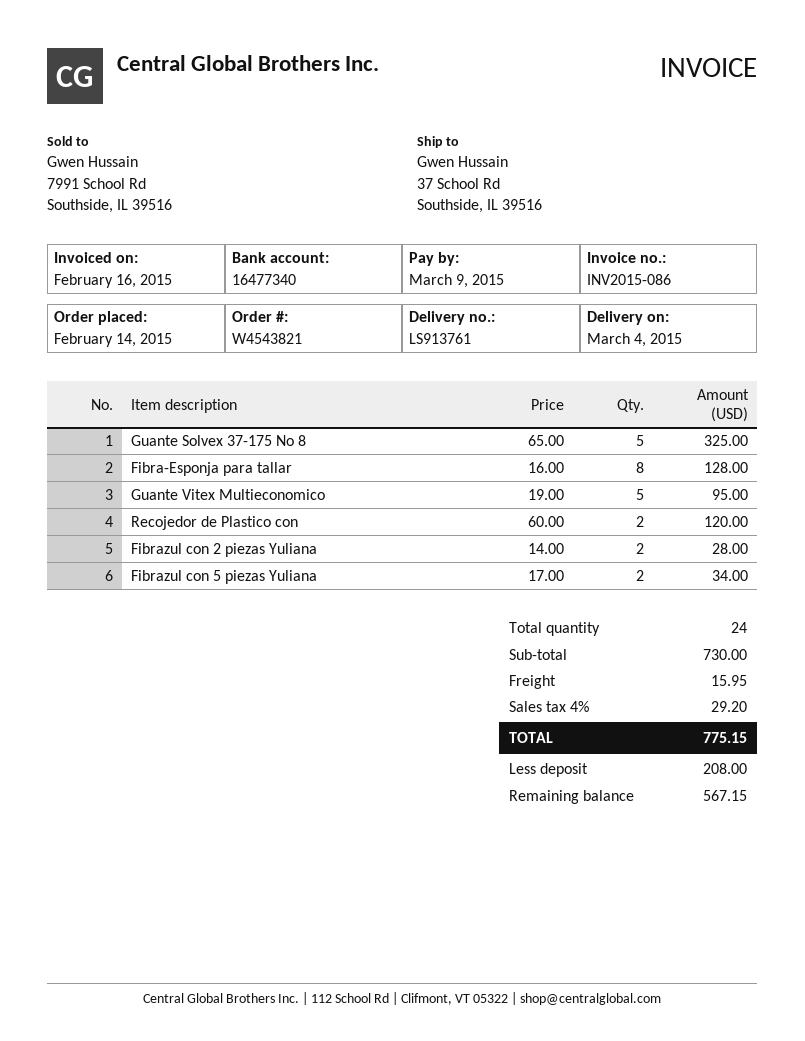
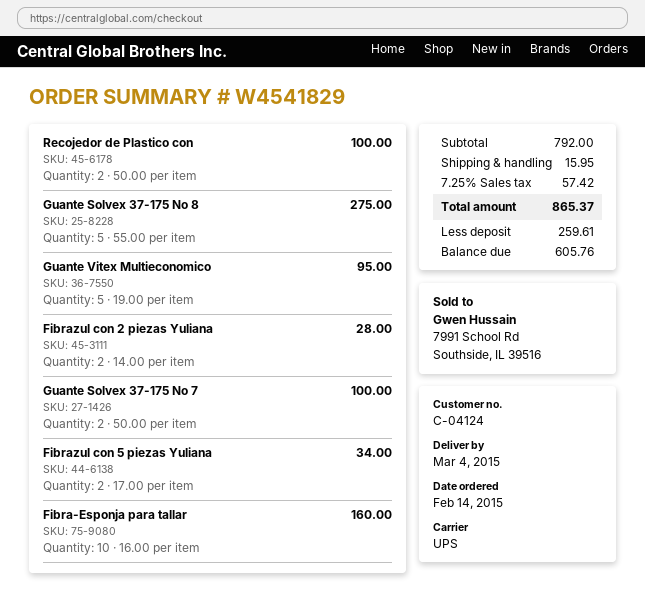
order number: W4543821 -> W4541829
Guante Solvex 37-175 No 8: 5 x 65.00 = 325.00 -> 5 x 55.00 = 275.00
Fibra-Esponja para tallar: 8 x 16.00 = 128.00 -> 10 x 16.00 = 160.00
Recojedor de Plastico con: 2 x 60.00 = 120.00 -> 2 x 50.00 = 100.00
Guante Solvex 37-175 No 7: none -> 2 x 50.00 = 100.00
subtotal: 730.00 -> 792.00
tax: 4% = 29.20 -> 7.25% = 57.42
total: 775.15 -> 865.37
deposit: 208.00 -> 259.61
balance: 567.15 -> 605.76

